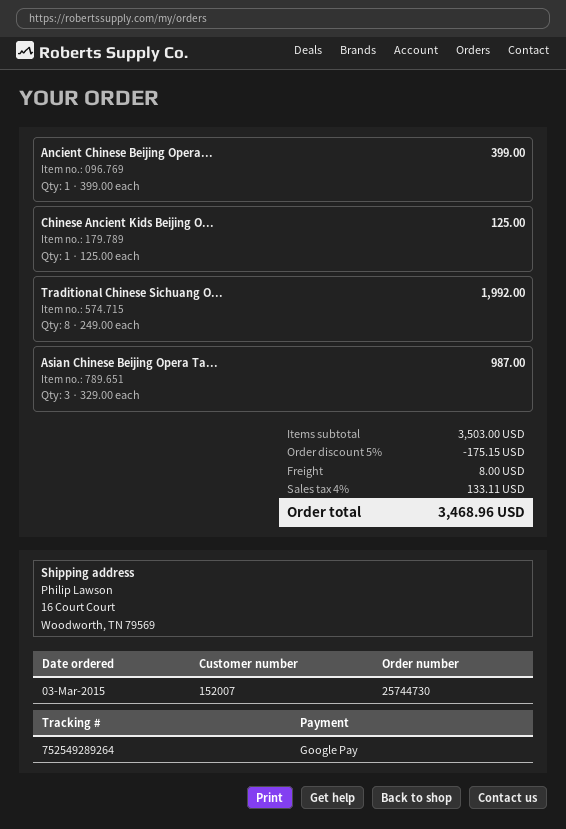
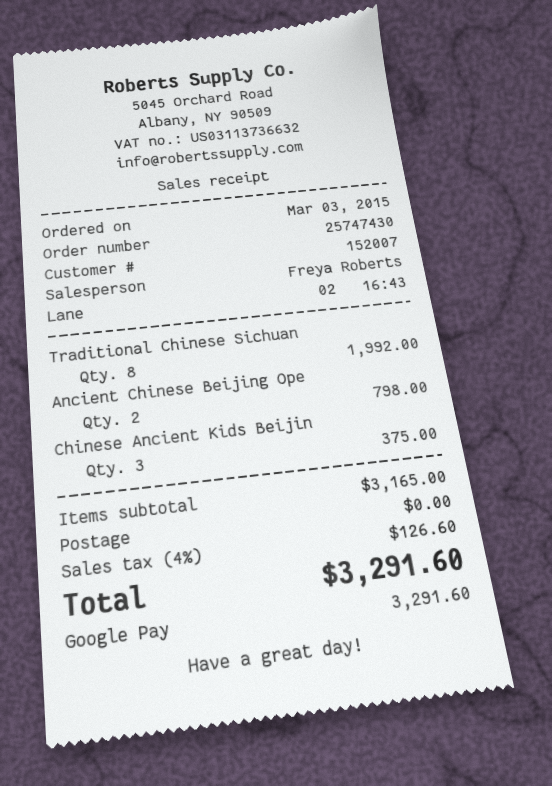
order number: 25744730 -> 25747430
Ancient Chinese Beijing Opera...: 1 for 399.00 -> 2 for 798.00
Chinese Ancient Kids Beijing O...: 1 for 125.00 -> 3 for 375.00
Asian Chinese Beijing Opera Ta...: 3 for 987.00 -> none
subtotal: 3503.00 -> 3165.00
discount: 5% = 175.15 -> none
shipping: 8.00 -> 0.00
tax: 4% = 133.11 -> 4% = 126.60
total: 3468.96 -> 3291.60

